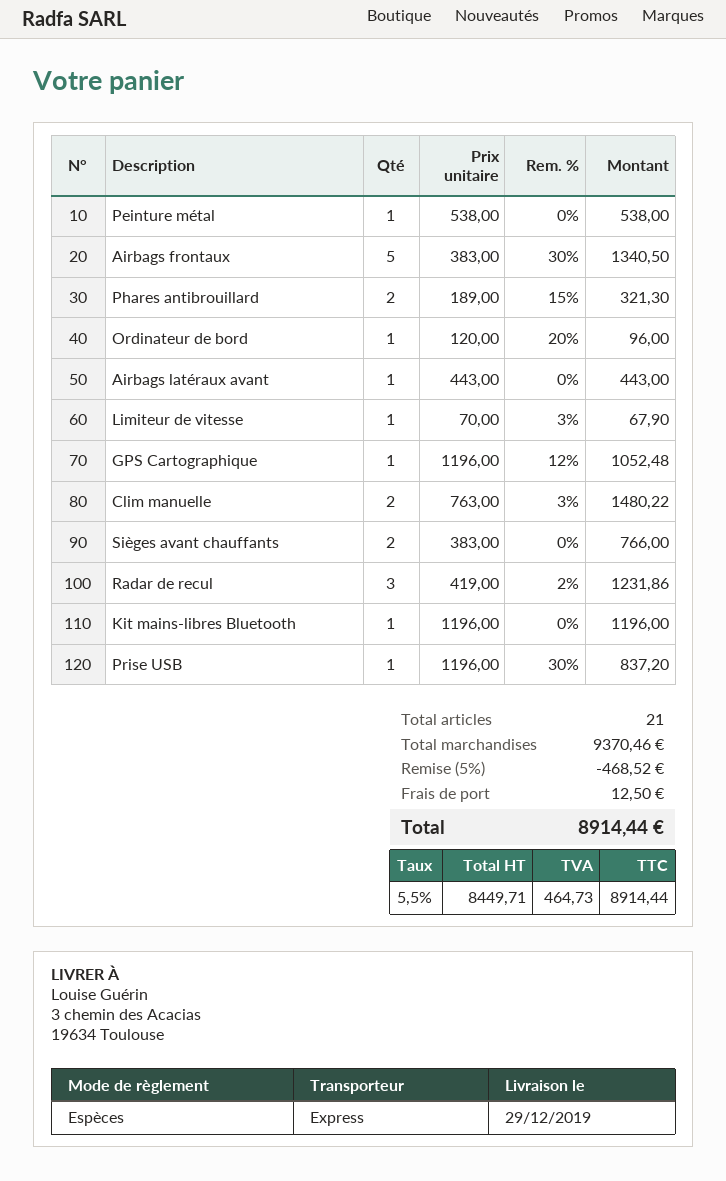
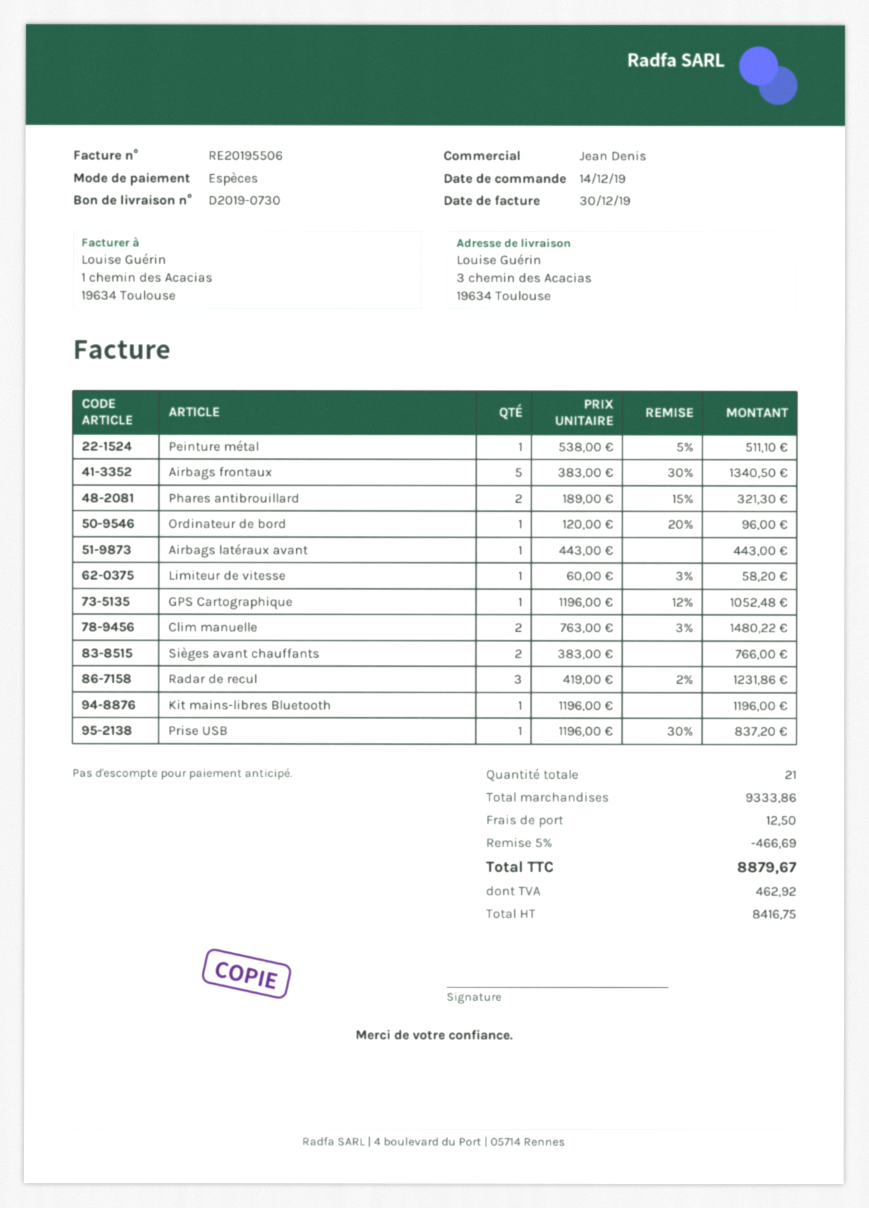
Peinture métal: 1 x 538.00 = 538.00 -> 1 x 538.00 - 5% = 511.10
Limiteur de vitesse: 1 x 70.00 - 3% = 67.90 -> 1 x 60.00 - 3% = 58.20
subtotal: 9370.46 -> 9333.86
discount: 5% = 468.52 -> 5% = 466.69
net: 8449.71 -> 8416.75
tax: 464.73 -> 462.92
total: 8914.44 -> 8879.67

